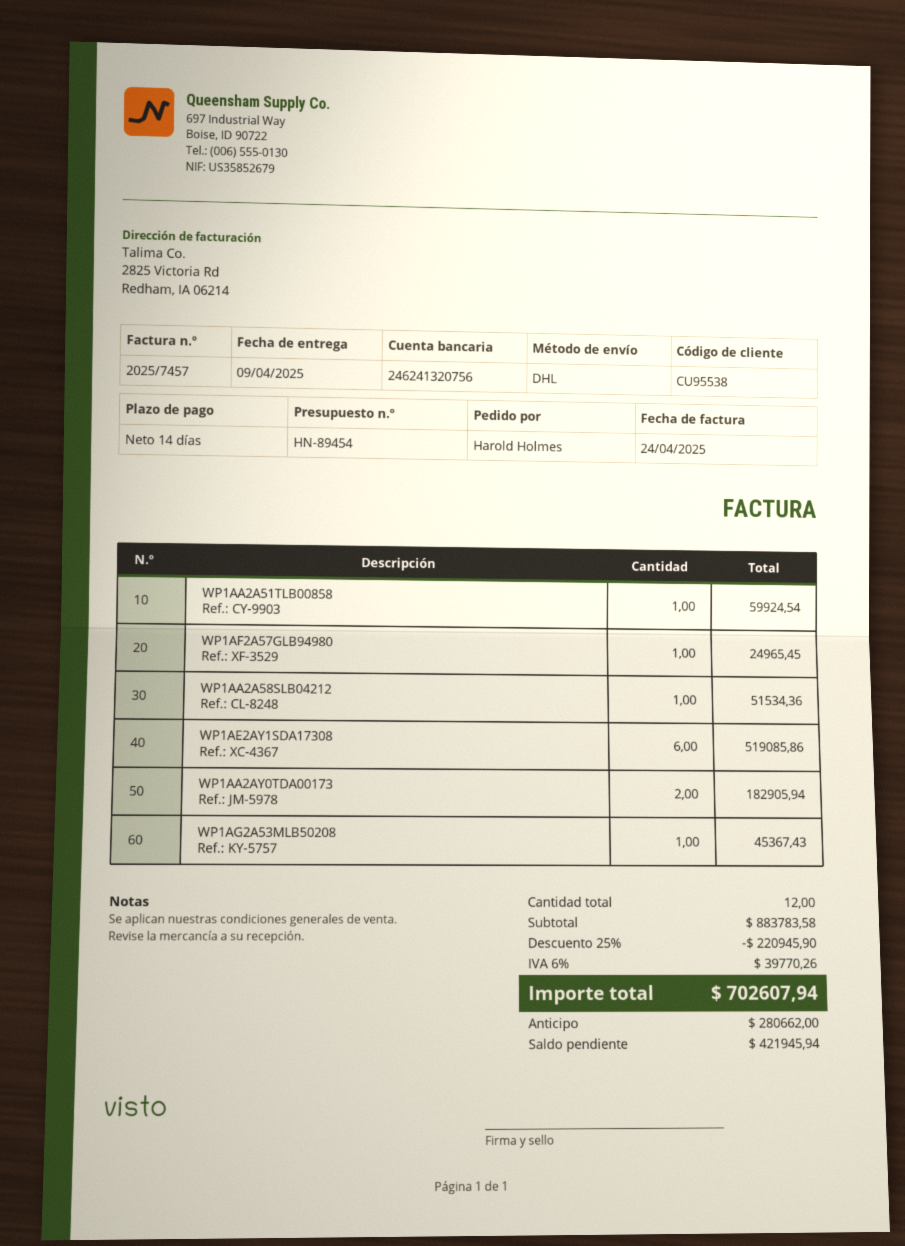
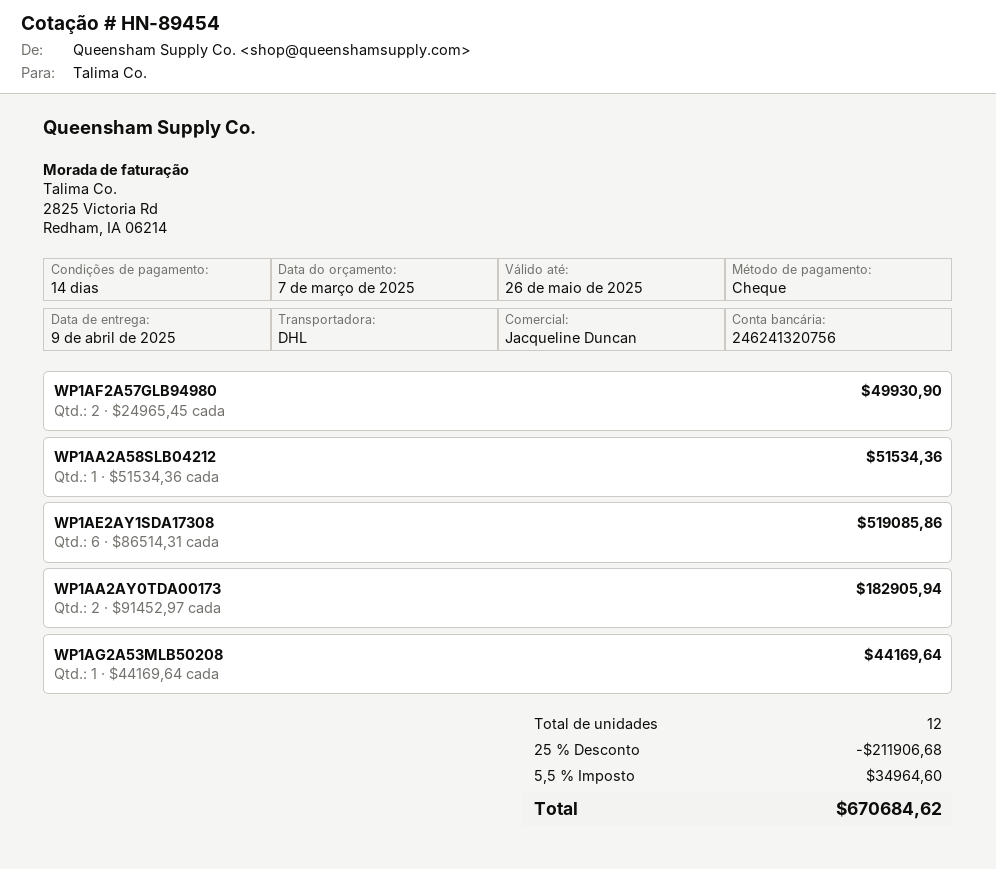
WP1AA2A51TLB00858: 1 for 59924.54 -> none
WP1AF2A57GLB94980: 1 for 24965.45 -> 2 for 49930.90
WP1AG2A53MLB50208: 1 for 45367.43 -> 1 for 44169.64
discount: 25% = 220945.90 -> 25% = 211906.68
tax: 6% = 39770.26 -> 5.5% = 34964.60
total: 702607.94 -> 670684.62

